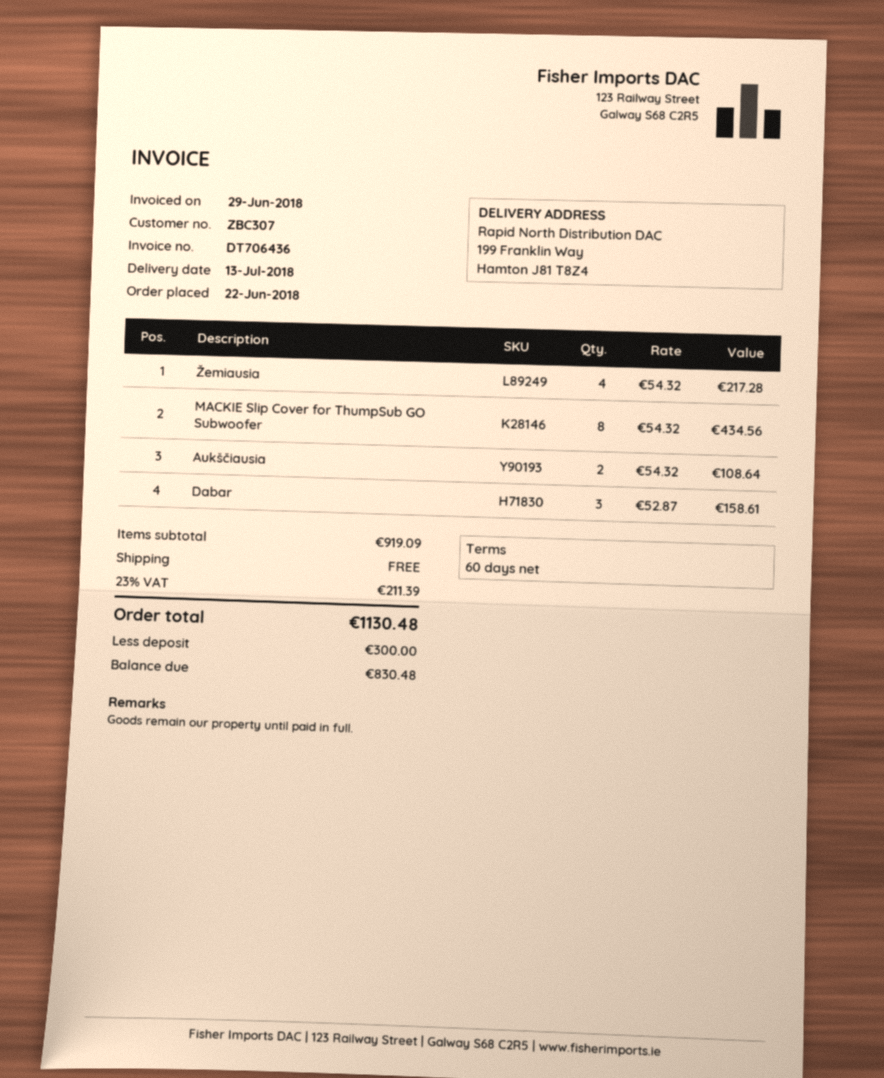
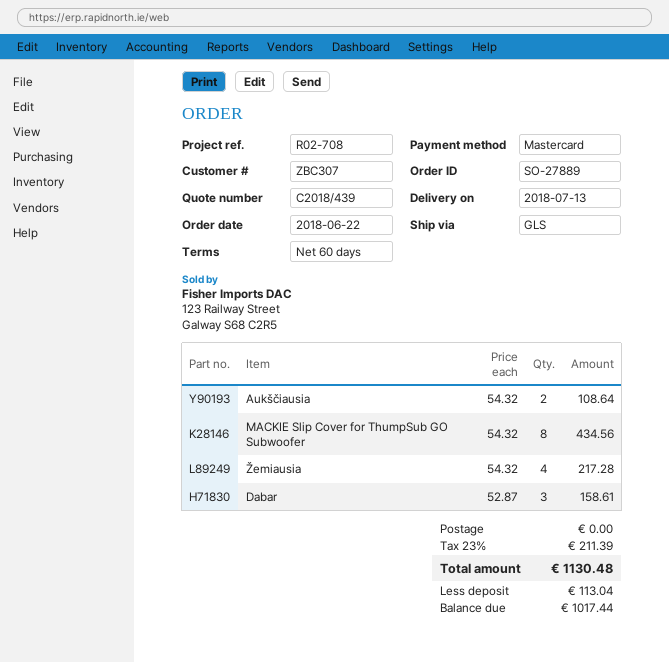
deposit: 300.00 -> 113.04
balance: 830.48 -> 1017.44

